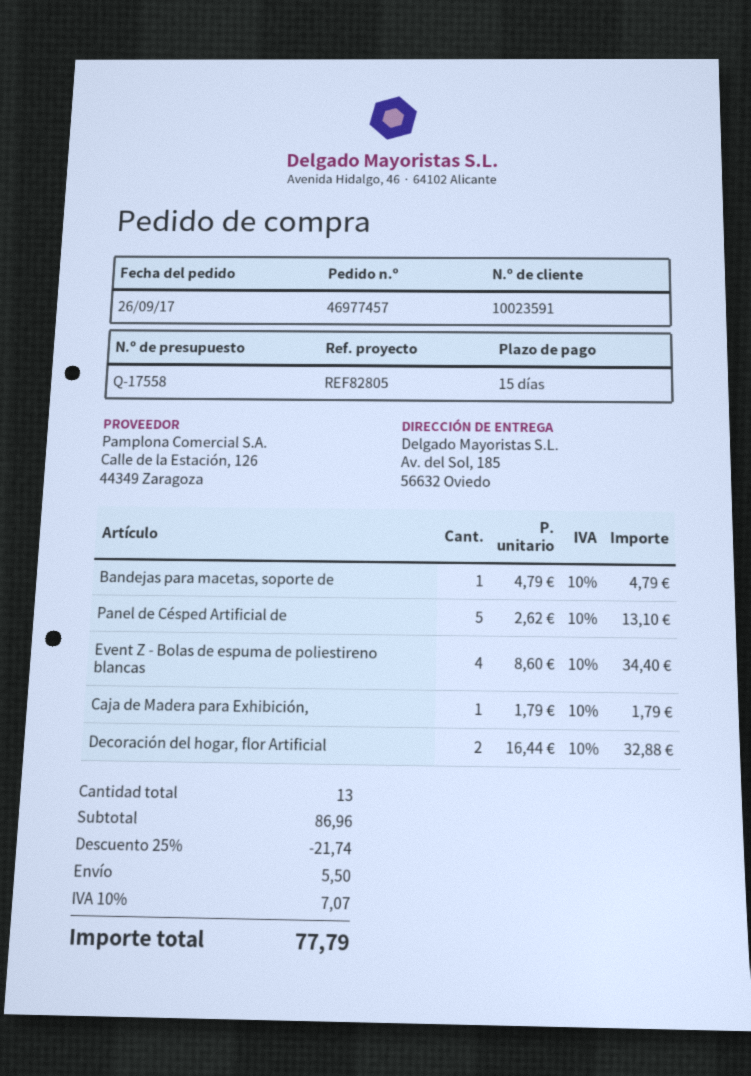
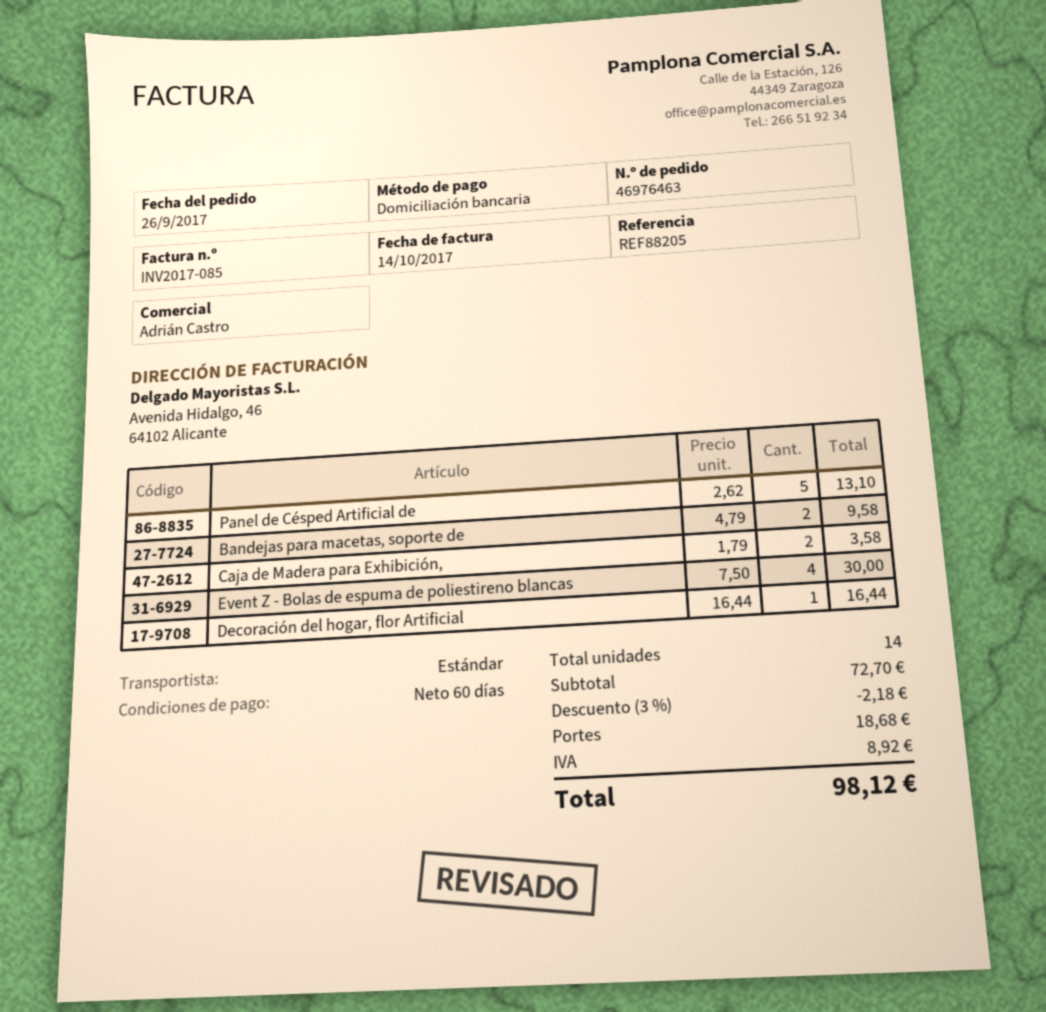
order number: 46977457 -> 46976463
payment terms: 15 days -> 60 days
reference: REF82805 -> REF88205
Bandejas para macetas, soporte de: 1 x 4.79 = 4.79 -> 2 x 4.79 = 9.58
Event Z - Bolas de espuma de poliestireno blancas: 4 x 8.60 = 34.40 -> 4 x 7.50 = 30.00
Caja de Madera para Exhibición,: 1 x 1.79 = 1.79 -> 2 x 1.79 = 3.58
Decoración del hogar, flor Artificial: 2 x 16.44 = 32.88 -> 1 x 16.44 = 16.44
total quantity: 13 -> 14
subtotal: 86.96 -> 72.70
discount: 25% = 21.74 -> 3% = 2.18
shipping: 5.50 -> 18.68
tax: 7.07 -> 8.92
total: 77.79 -> 98.12

